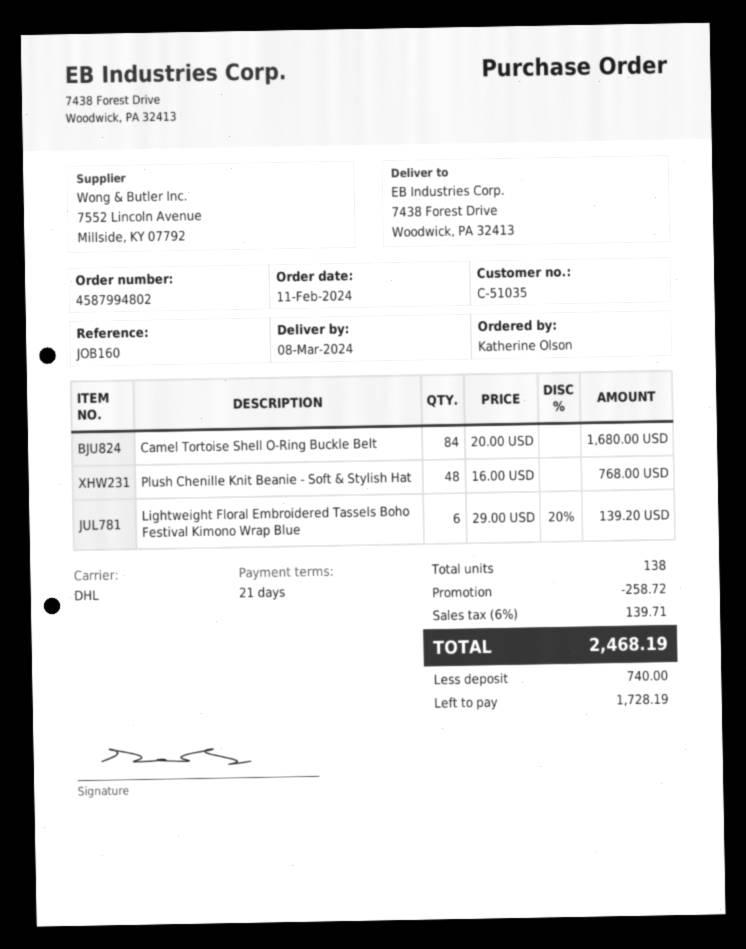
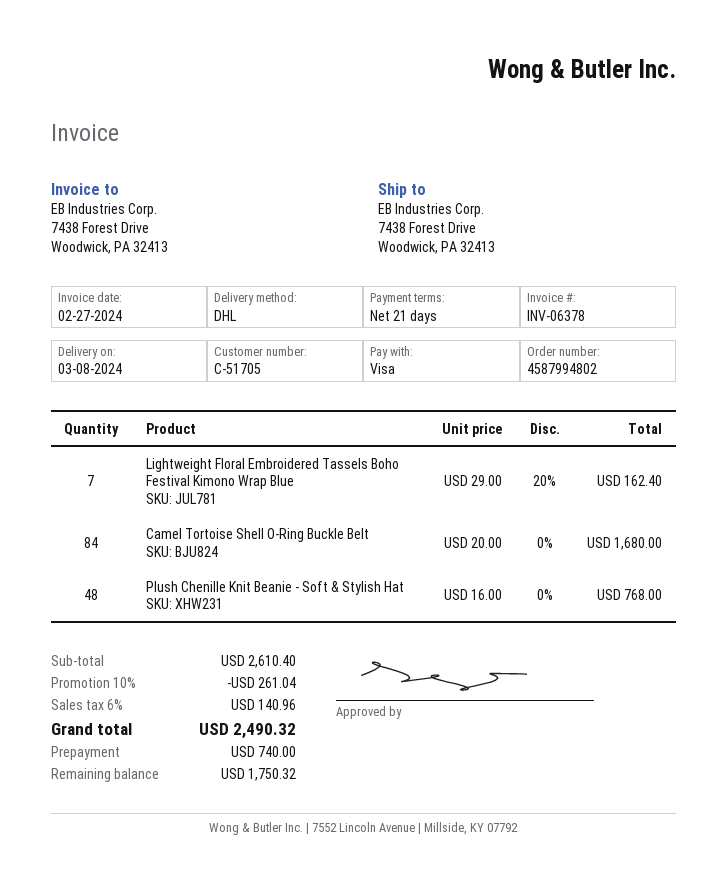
customer number: C-51035 -> C-51705
Lightweight Floral Embroidered Tassels Boho Festival Kimono Wrap Blue: 6 x 29.00 - 20% = 139.20 -> 7 x 29.00 - 20% = 162.40
discount: 258.72 -> 261.04
tax: 6% = 139.71 -> 6% = 140.96
total: 2468.19 -> 2490.32
balance: 1728.19 -> 1750.32

